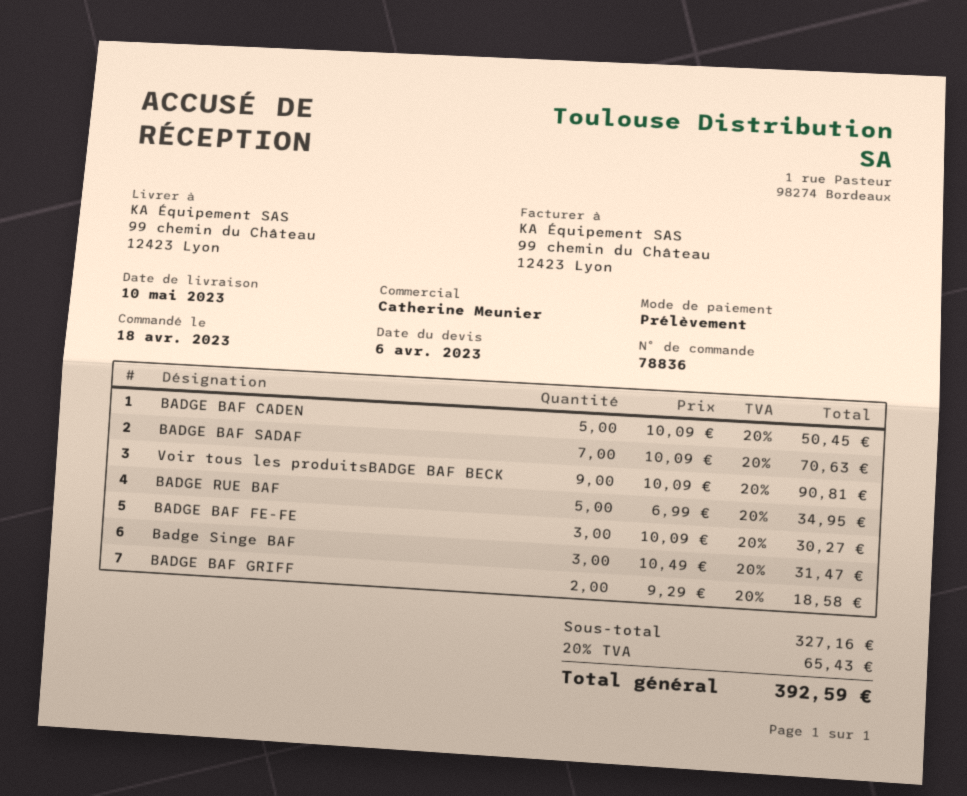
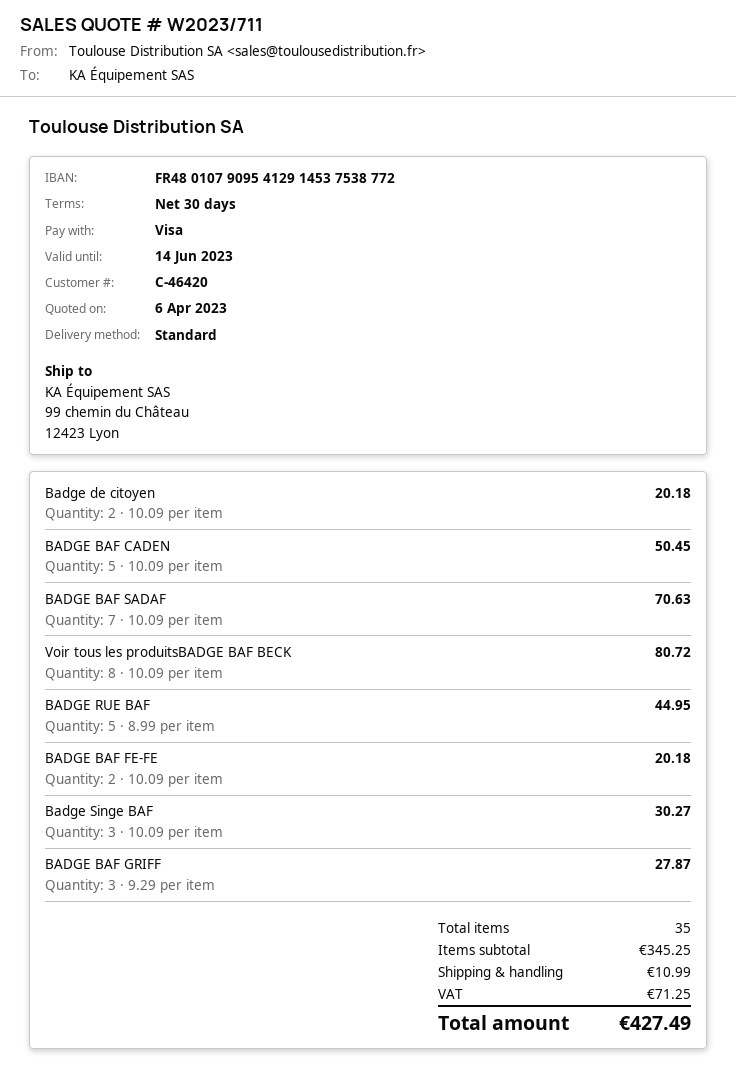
payment method: direct debit -> Visa
Voir tous les produitsBADGE BAF BECK: 9 x 10.09 = 90.81 -> 8 x 10.09 = 80.72
BADGE RUE BAF: 5 x 6.99 = 34.95 -> 5 x 8.99 = 44.95
BADGE BAF FE-FE: 3 x 10.09 = 30.27 -> 2 x 10.09 = 20.18
Badge Singe BAF: 3 x 10.49 = 31.47 -> 3 x 10.09 = 30.27
BADGE BAF GRIFF: 2 x 9.29 = 18.58 -> 3 x 9.29 = 27.87
Badge de citoyen: none -> 2 x 10.09 = 20.18
subtotal: 327.16 -> 345.25
shipping: none -> 10.99
tax: 65.43 -> 71.25
total: 392.59 -> 427.49

